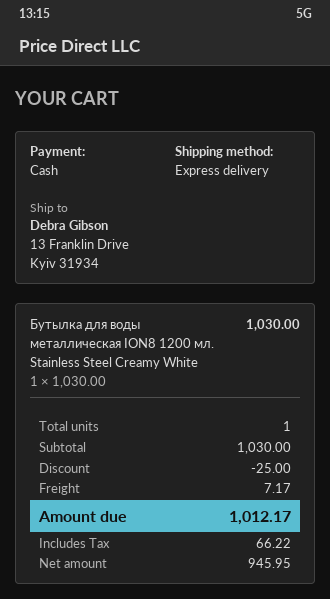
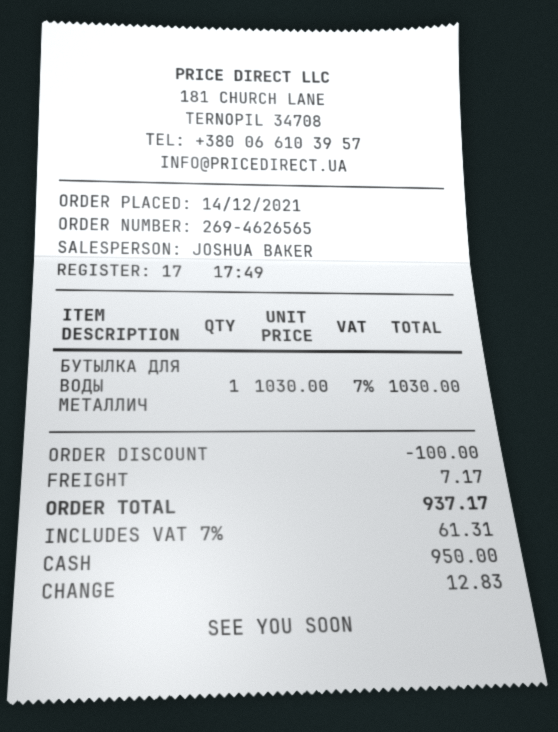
discount: 25.00 -> 100.00
tax: 66.22 -> 61.31
total: 1012.17 -> 937.17

